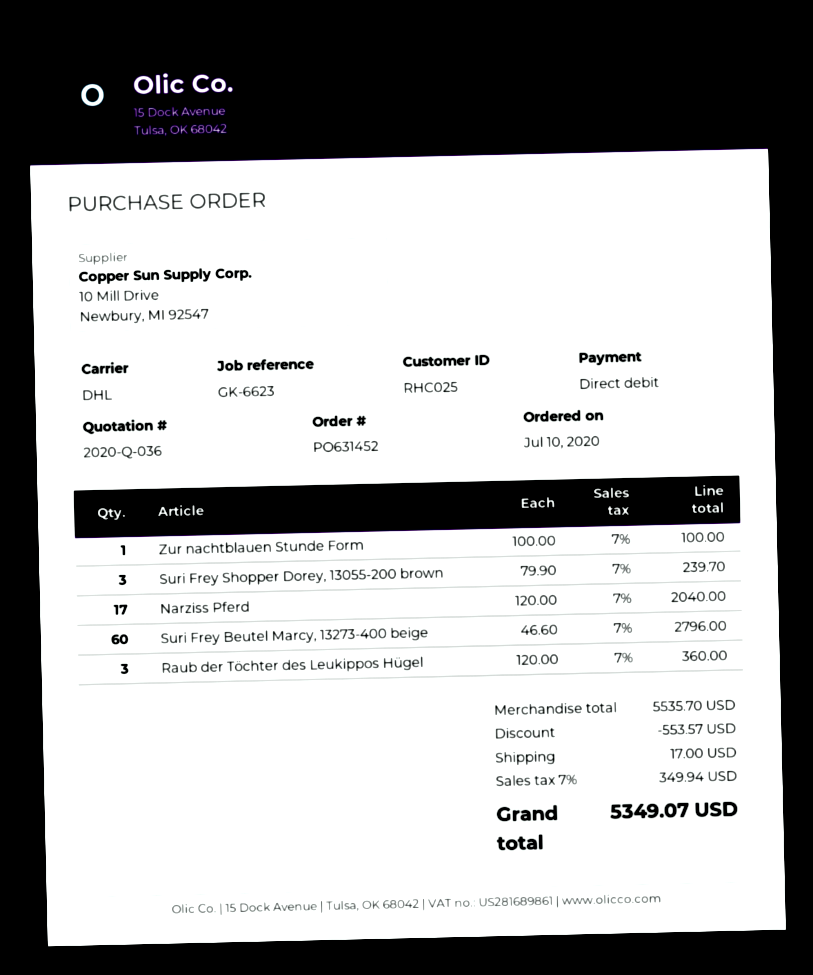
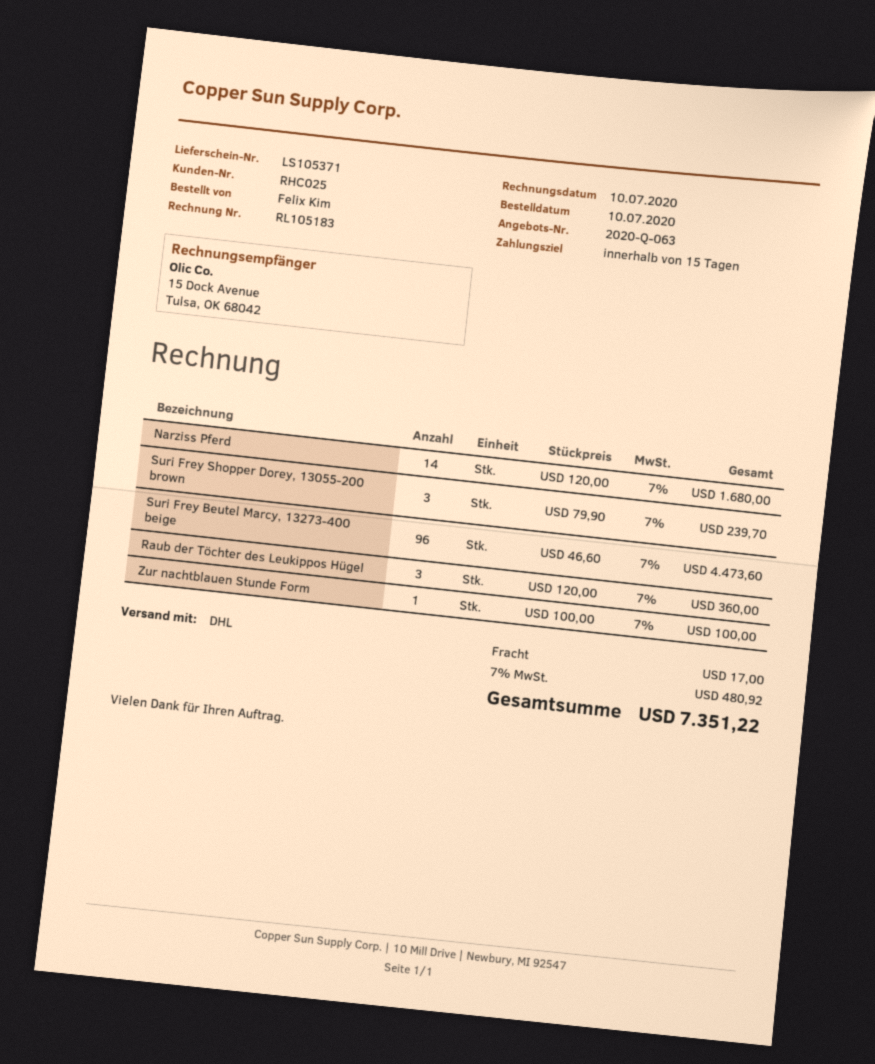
quote number: 2020-Q-036 -> 2020-Q-063
Narziss Pferd: 17 x 120.00 = 2040.00 -> 14 x 120.00 = 1680.00
Suri Frey Beutel Marcy, 13273-400 beige: 60 x 46.60 = 2796.00 -> 96 x 46.60 = 4473.60
discount: 553.57 -> none
tax: 7% = 349.94 -> 7% = 480.92
total: 5349.07 -> 7351.22

